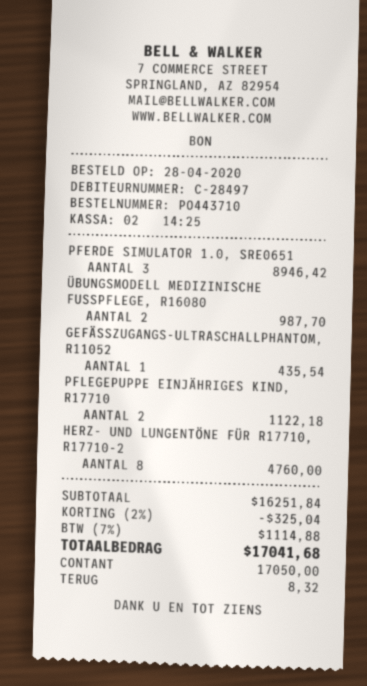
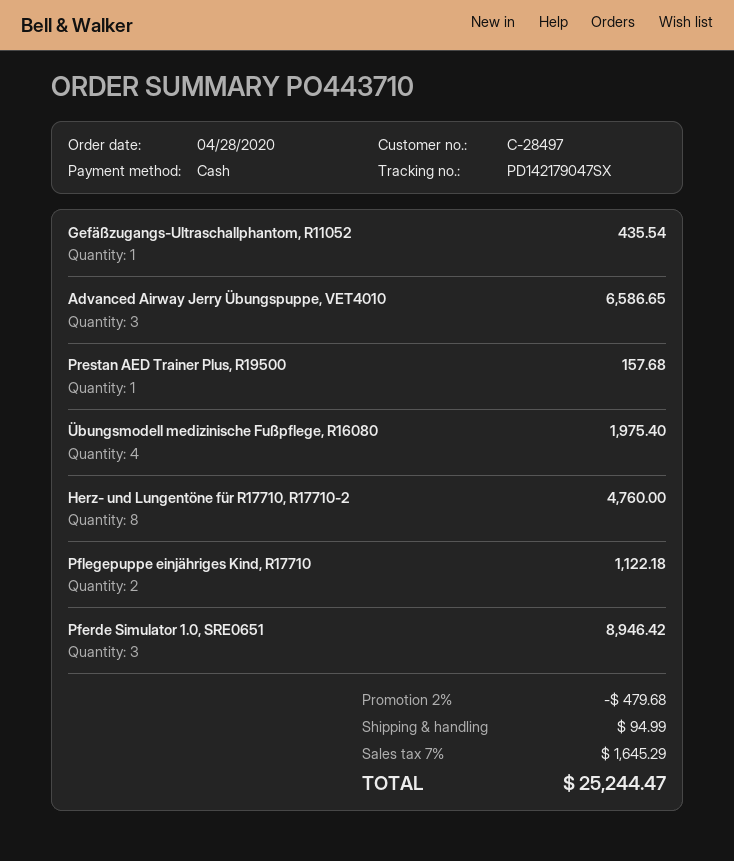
ÜBUNGSMODELL MEDIZINISCHE FUSSPFLEGE, R16080: 2 for 987.70 -> 4 for 1975.40
Advanced Airway Jerry Übungspuppe, VET4010: none -> 3 for 6586.65
Prestan AED Trainer Plus, R19500: none -> 1 for 157.68
discount: 2% = 325.04 -> 2% = 479.68
shipping: none -> 94.99
tax: 7% = 1114.88 -> 7% = 1645.29
total: 17041.68 -> 25244.47

